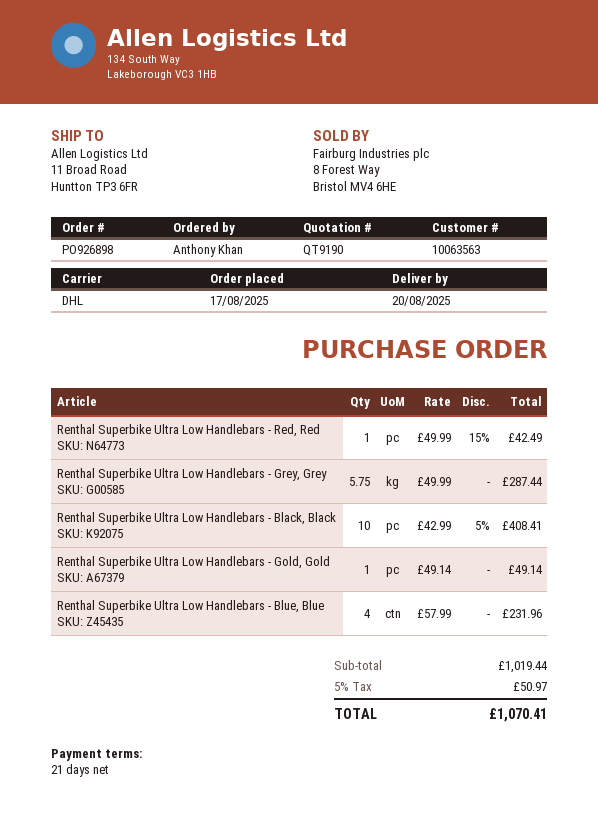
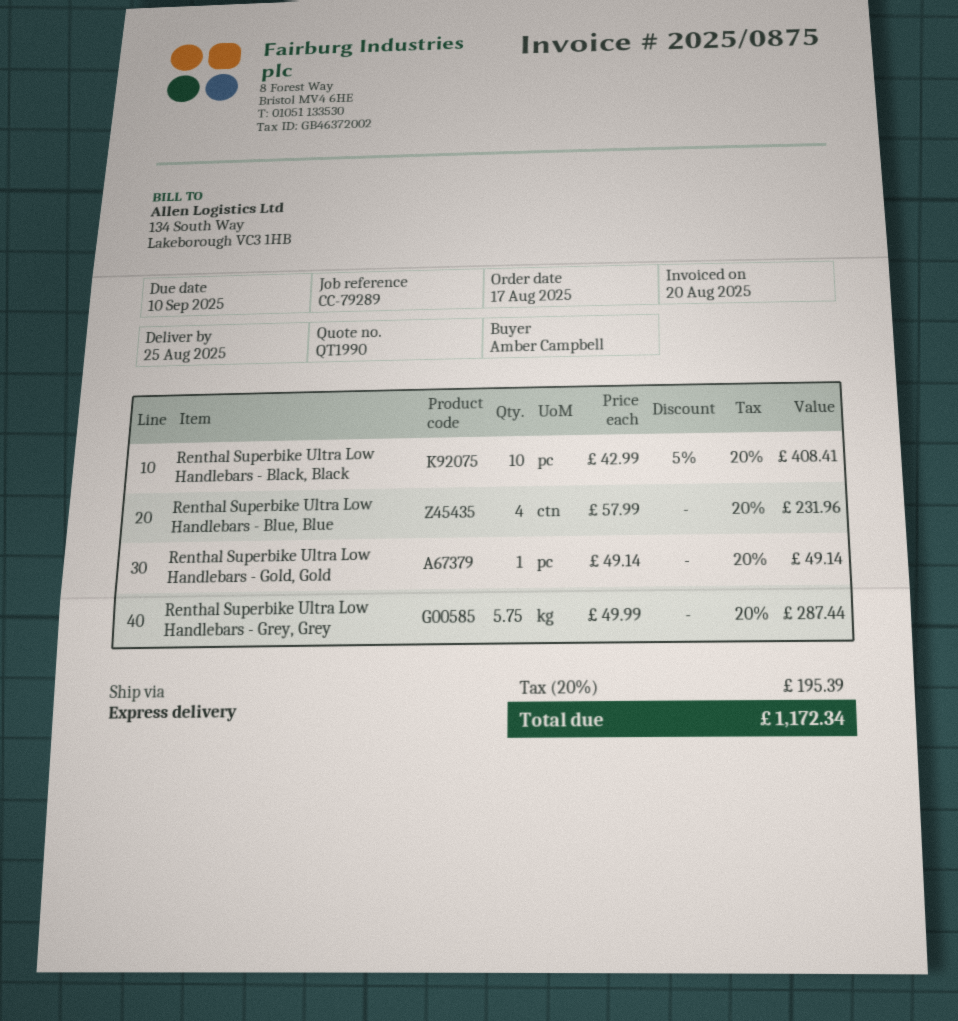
quote number: QT9190 -> QT1990
delivery date: 2025-08-20 -> 2025-08-25
ordered by: Anthony Khan -> Amber Campbell
shipping method: DHL -> express
Renthal Superbike Ultra Low Handlebars - Red, Red: 1 x 49.99 - 15% = 42.49 -> none
tax: 5% = 50.97 -> 20% = 195.39
total: 1070.41 -> 1172.34

